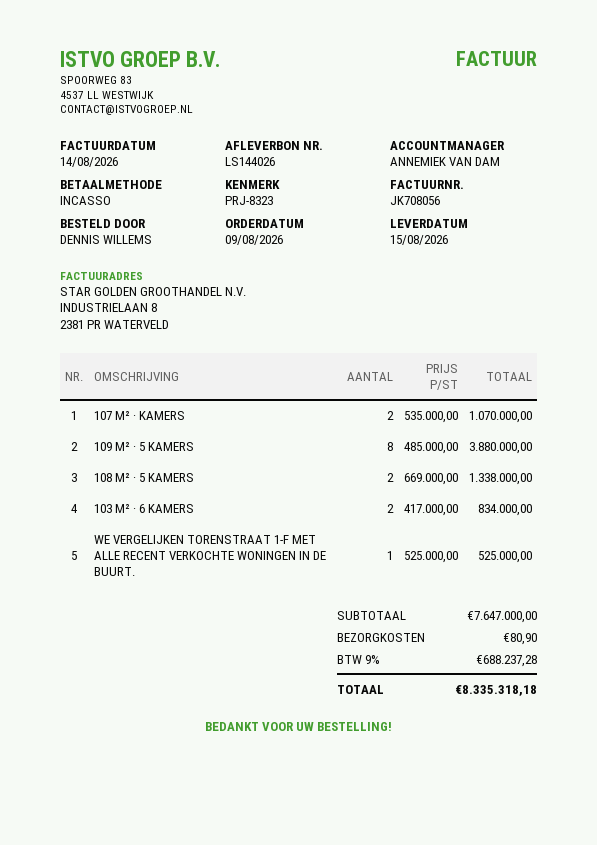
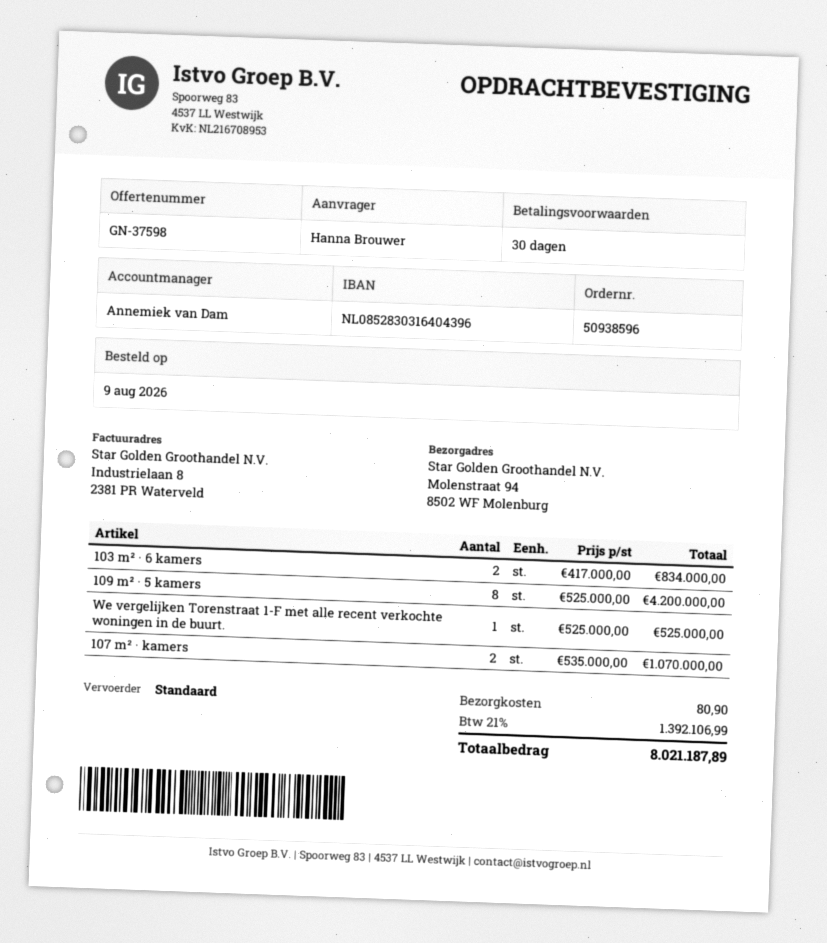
ordered by: DENNIS WILLEMS -> Hanna Brouwer
109 M² · 5 KAMERS: 8 x 485000.00 = 3880000.00 -> 8 x 525000.00 = 4200000.00
108 M² · 5 KAMERS: 2 x 669000.00 = 1338000.00 -> none
tax: 9% = 688237.28 -> 21% = 1392106.99
total: 8335318.18 -> 8021187.89

